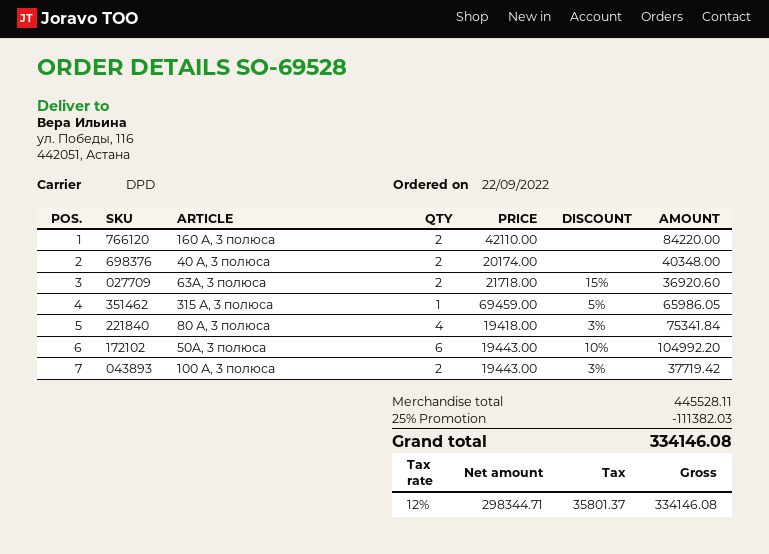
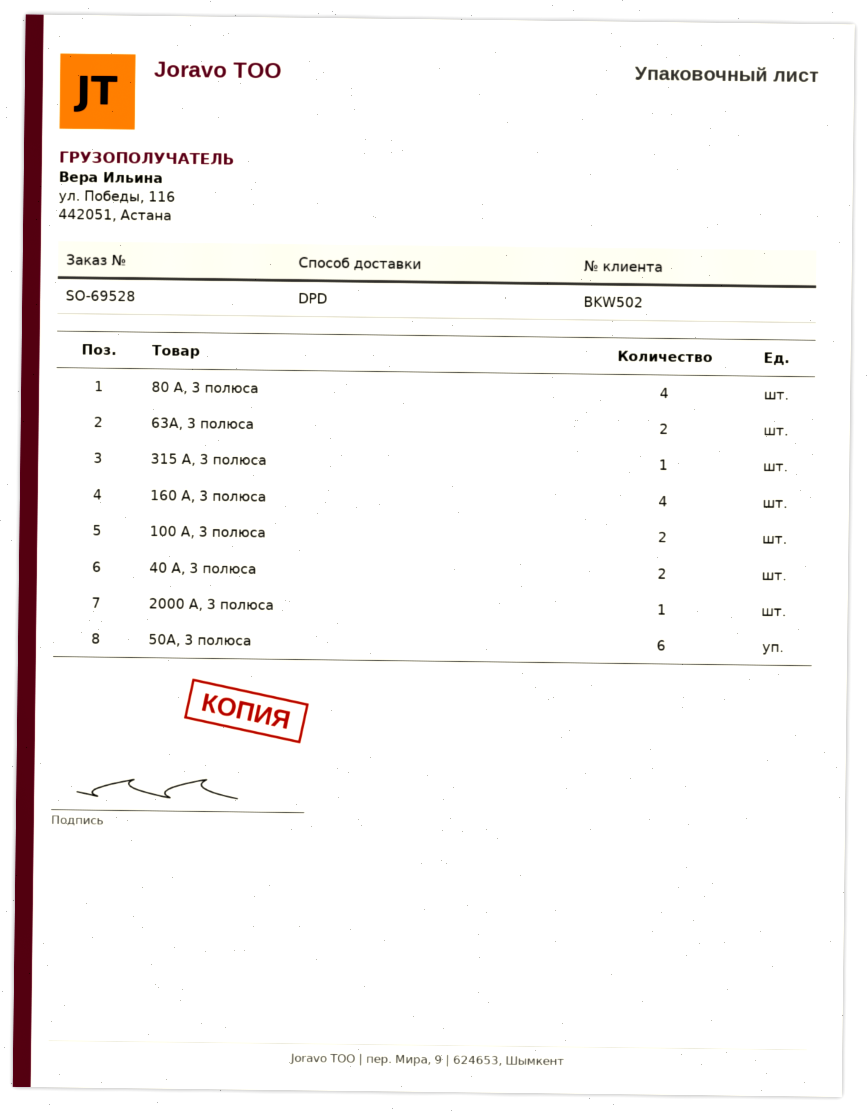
160 А, 3 полюса: 2 -> 4
2000 А, 3 полюса: none -> 1

